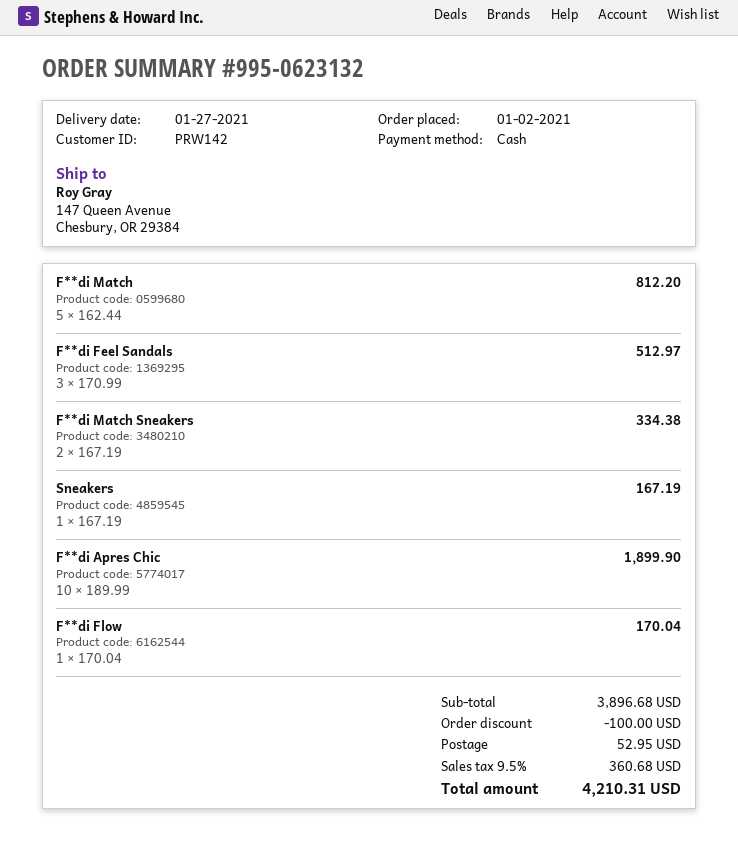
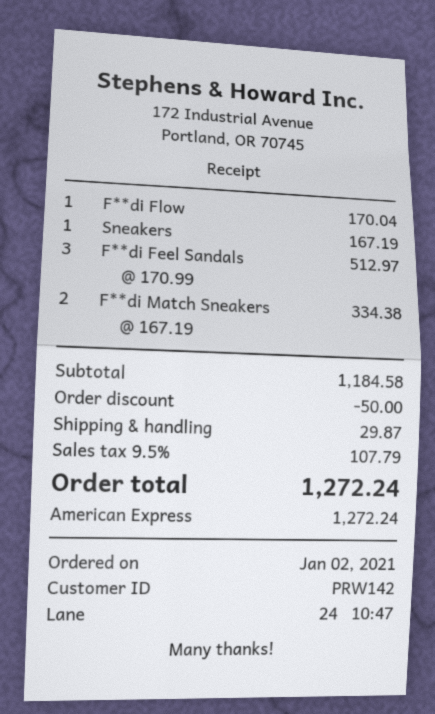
payment method: cash -> American Express
F**di Match: 5 x 162.44 = 812.20 -> none
F**di Apres Chic: 10 x 189.99 = 1899.90 -> none
subtotal: 3896.68 -> 1184.58
discount: 100.00 -> 50.00
shipping: 52.95 -> 29.87
tax: 9.5% = 360.68 -> 9.5% = 107.79
total: 4210.31 -> 1272.24

